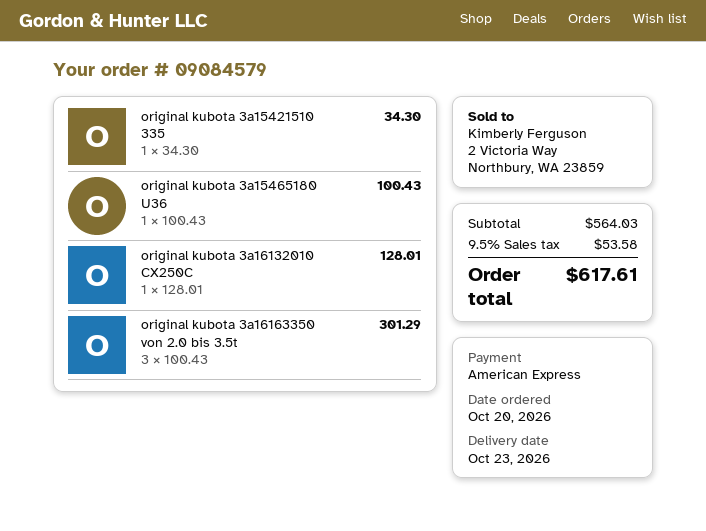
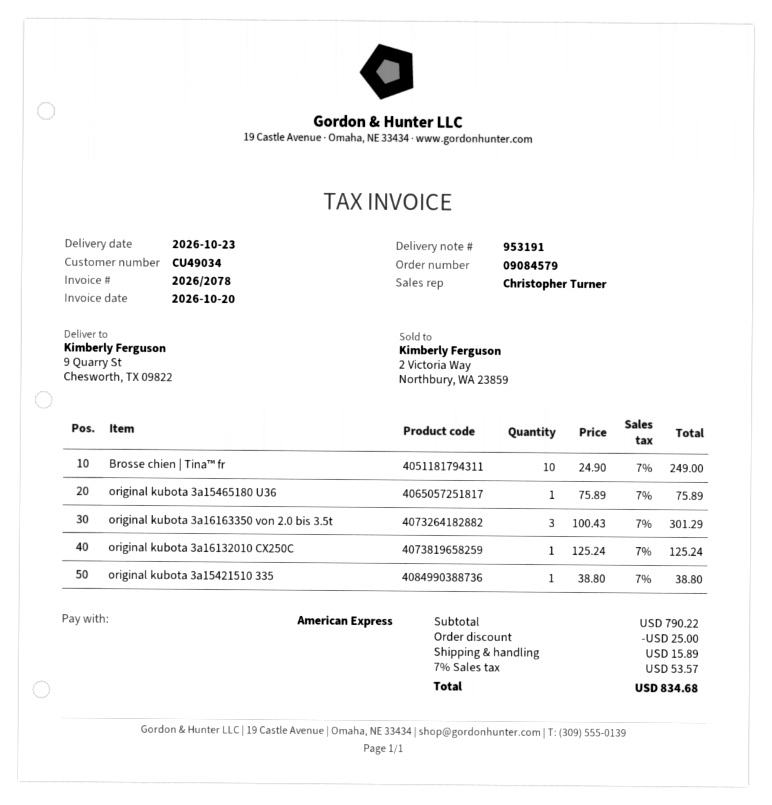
original kubota 3a15421510 335: 1 x 34.30 = 34.30 -> 1 x 38.80 = 38.80
original kubota 3a15465180 U36: 1 x 100.43 = 100.43 -> 1 x 75.89 = 75.89
original kubota 3a16132010 CX250C: 1 x 128.01 = 128.01 -> 1 x 125.24 = 125.24
Brosse chien | Tina™ fr: none -> 10 x 24.90 = 249.00
subtotal: 564.03 -> 790.22
discount: none -> 25.00
shipping: none -> 15.89
tax: 9.5% = 53.58 -> 7% = 53.57
total: 617.61 -> 834.68

